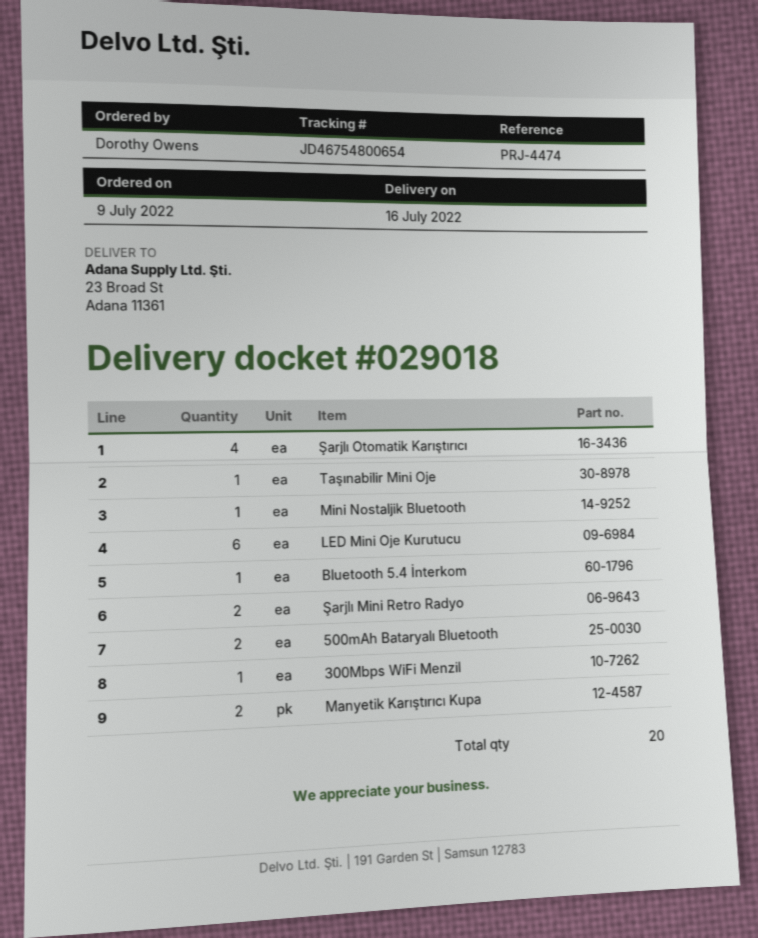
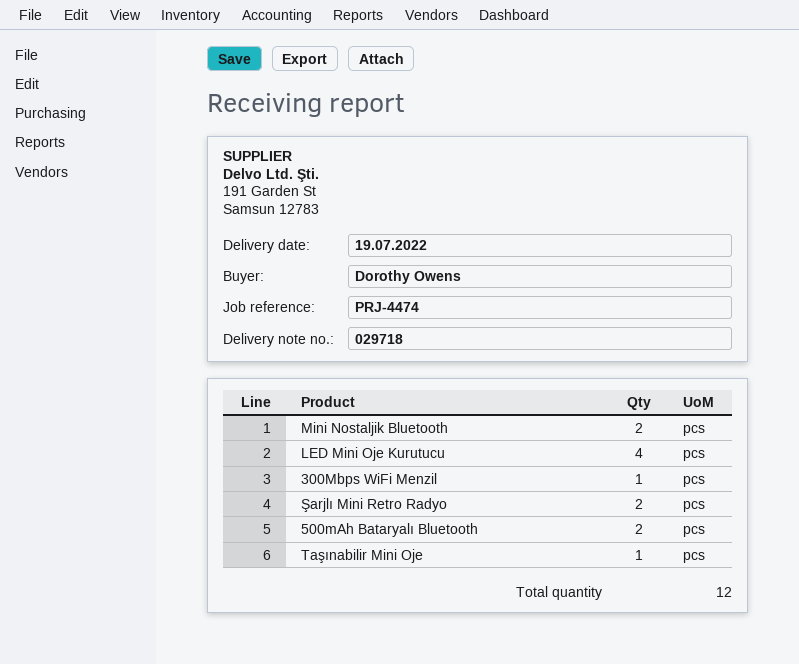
delivery note number: 029018 -> 029718
delivery date: 2022-07-16 -> 2022-07-19
Şarjlı Otomatik Karıştırıcı: 4 -> none
Mini Nostaljik Bluetooth: 1 -> 2
LED Mini Oje Kurutucu: 6 -> 4
Bluetooth 5.4 İnterkom: 1 -> none
Manyetik Karıştırıcı Kupa: 2 -> none
total quantity: 20 -> 12

